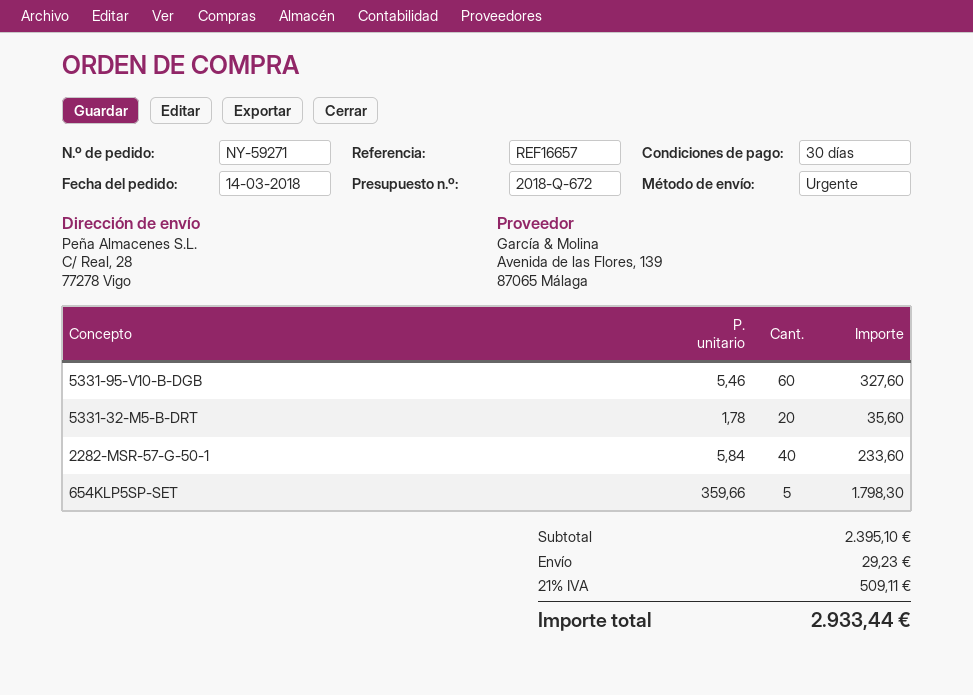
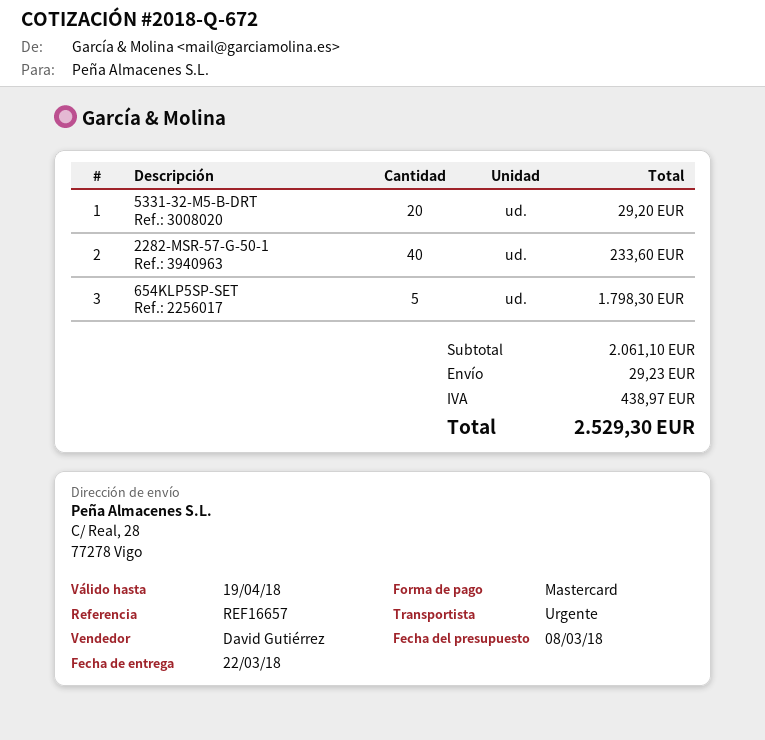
5331-95-V10-B-DGB: 60 for 327.60 -> none
5331-32-M5-B-DRT: 20 for 35.60 -> 20 for 29.20
subtotal: 2395.10 -> 2061.10
tax: 509.11 -> 438.97
total: 2933.44 -> 2529.30

